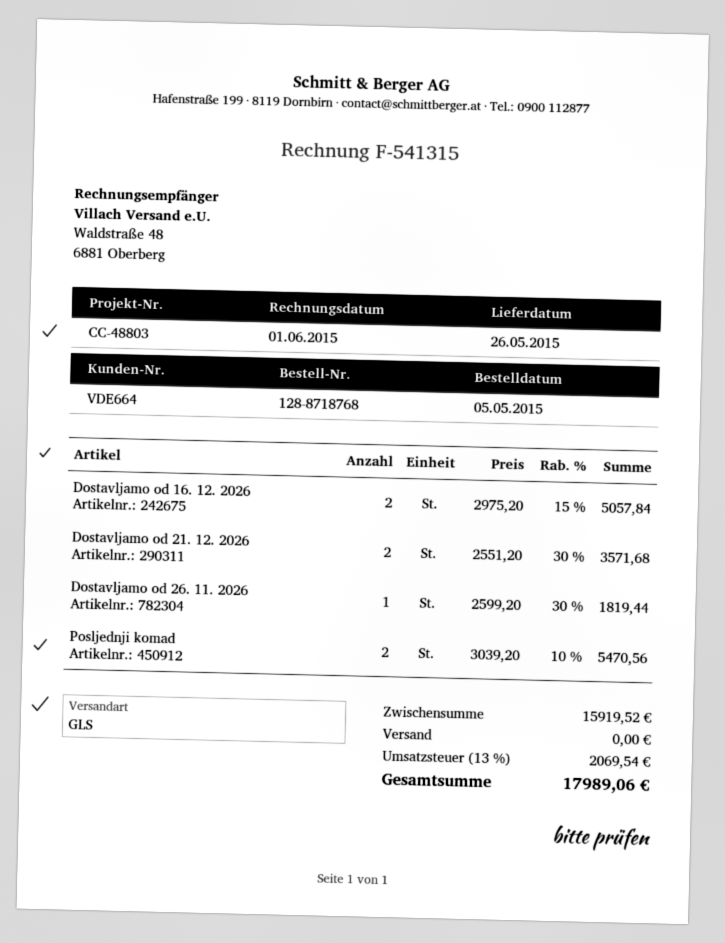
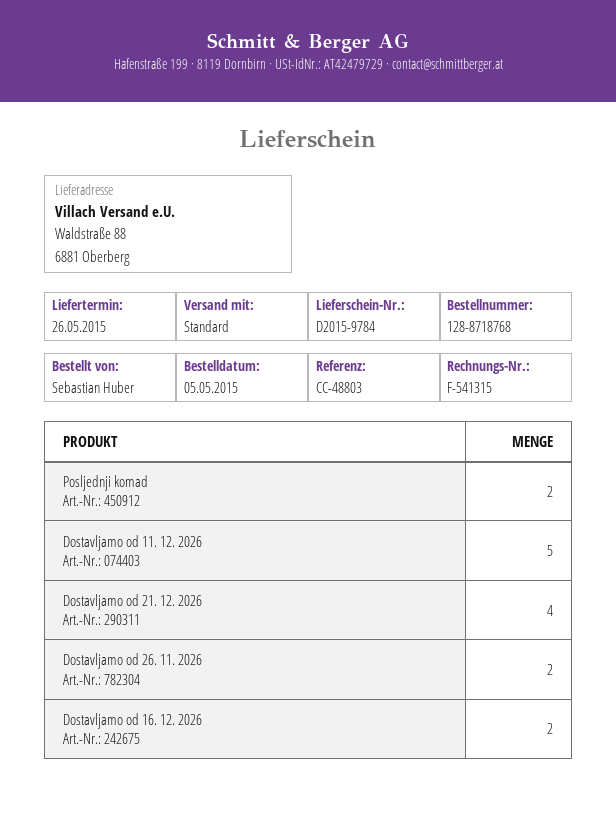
shipping method: GLS -> standard
Dostavljamo od 21. 12. 2026: 2 -> 4
Dostavljamo od 26. 11. 2026: 1 -> 2
Dostavljamo od 11. 12. 2026: none -> 5

